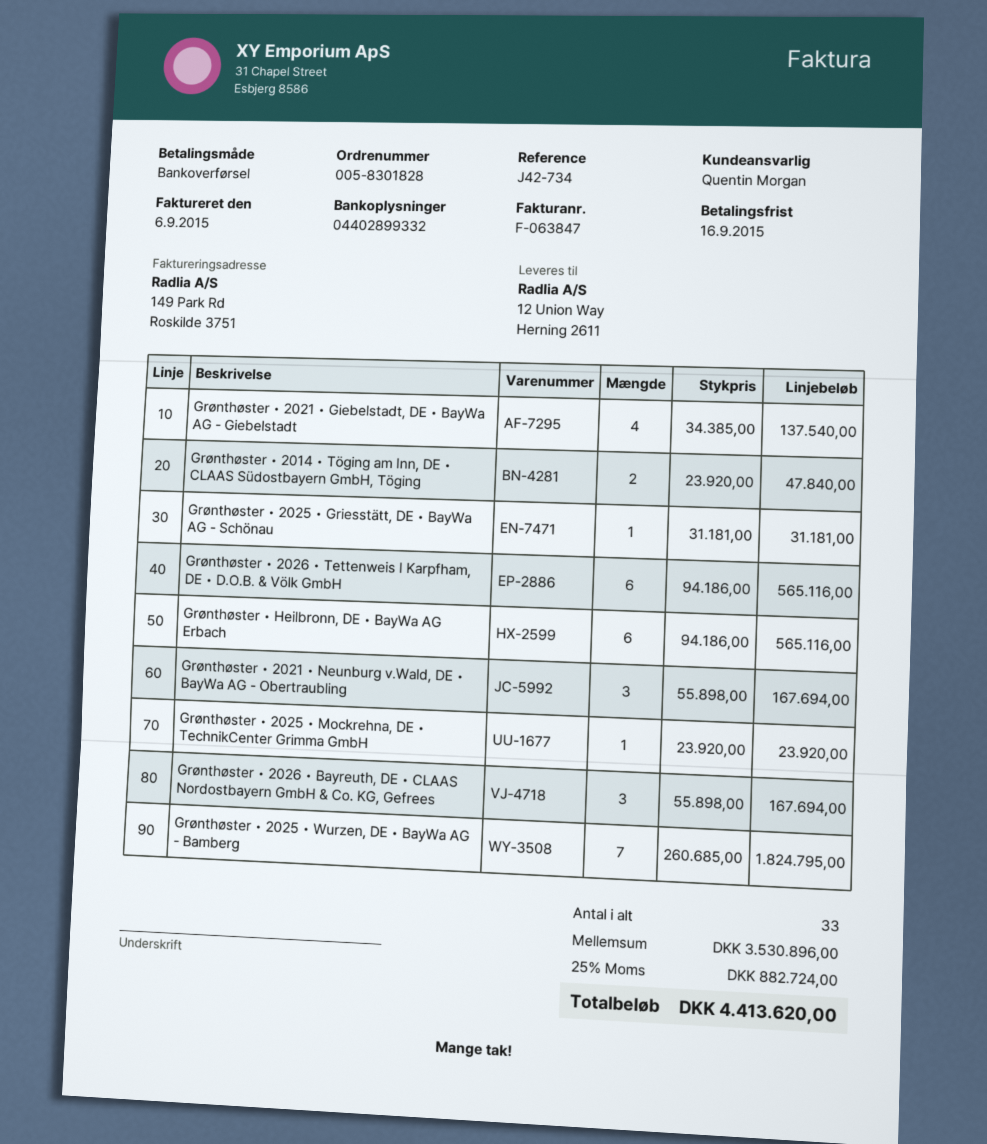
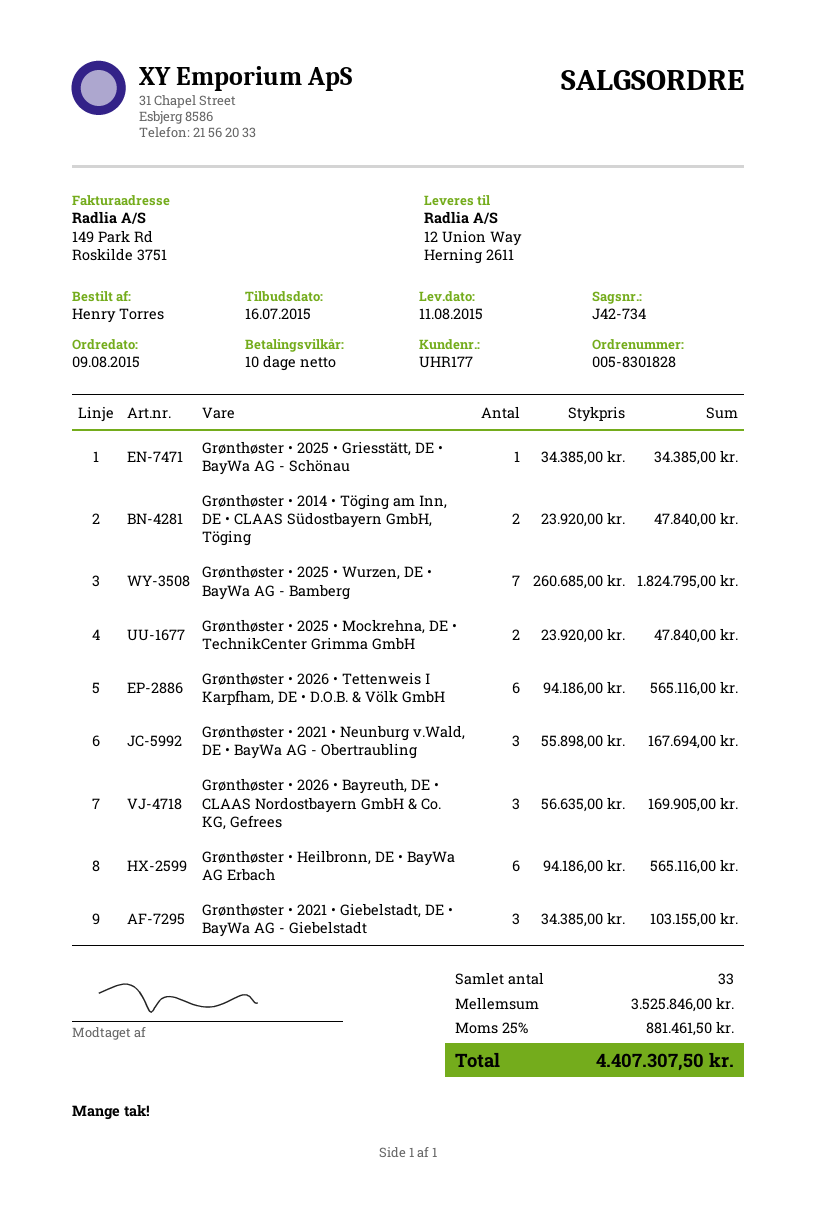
Grønthøster • 2021 • Giebelstadt, DE • BayWa AG - Giebelstadt: 4 x 34385.00 = 137540.00 -> 3 x 34385.00 = 103155.00
Grønthøster • 2025 • Griesstätt, DE • BayWa AG - Schönau: 1 x 31181.00 = 31181.00 -> 1 x 34385.00 = 34385.00
Grønthøster • 2025 • Mockrehna, DE • TechnikCenter Grimma GmbH: 1 x 23920.00 = 23920.00 -> 2 x 23920.00 = 47840.00
Grønthøster • 2026 • Bayreuth, DE • CLAAS Nordostbayern GmbH & Co. KG, Gefrees: 3 x 55898.00 = 167694.00 -> 3 x 56635.00 = 169905.00
subtotal: 3530896.00 -> 3525846.00
tax: 25% = 882724.00 -> 25% = 881461.50
total: 4413620.00 -> 4407307.50

